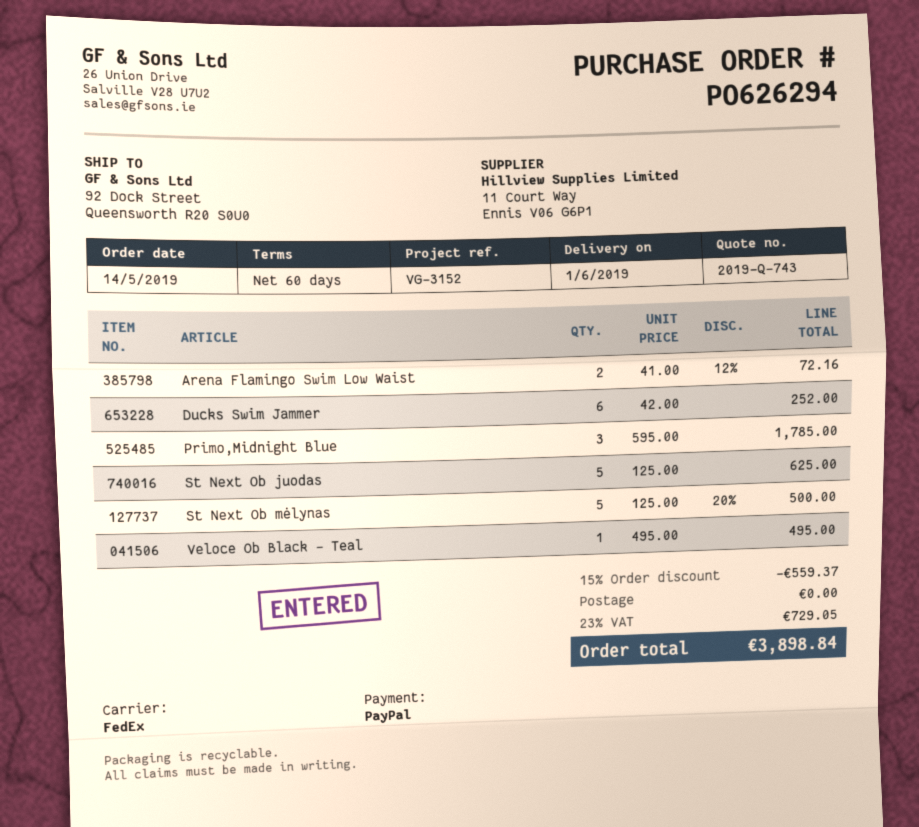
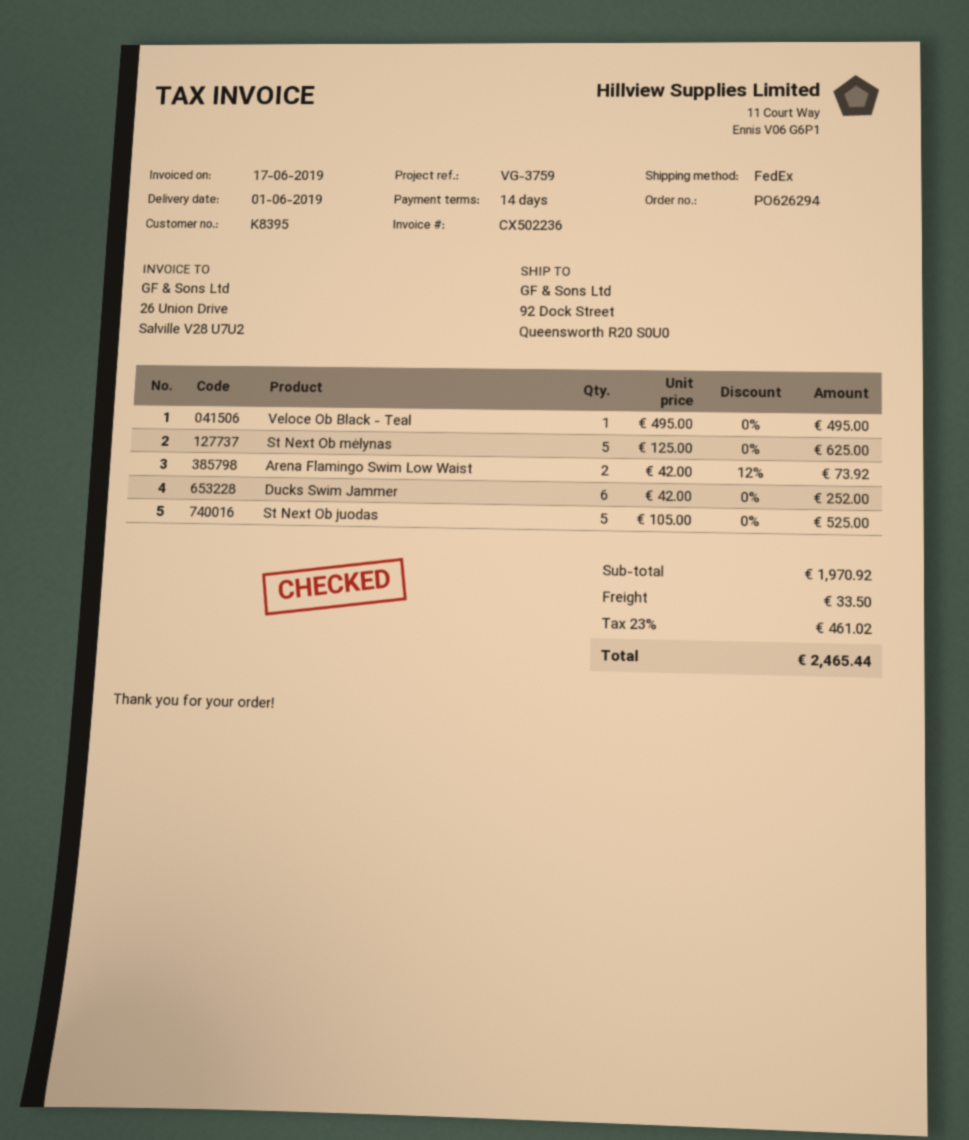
payment terms: 60 days -> 14 days
reference: VG-3152 -> VG-3759
Arena Flamingo Swim Low Waist: 2 x 41.00 - 12% = 72.16 -> 2 x 42.00 - 12% = 73.92
Primo,Midnight Blue: 3 x 595.00 = 1785.00 -> none
St Next Ob juodas: 5 x 125.00 = 625.00 -> 5 x 105.00 = 525.00
St Next Ob mėlynas: 5 x 125.00 - 20% = 500.00 -> 5 x 125.00 = 625.00
discount: 15% = 559.37 -> none
shipping: 0.00 -> 33.50
tax: 23% = 729.05 -> 23% = 461.02
total: 3898.84 -> 2465.44

